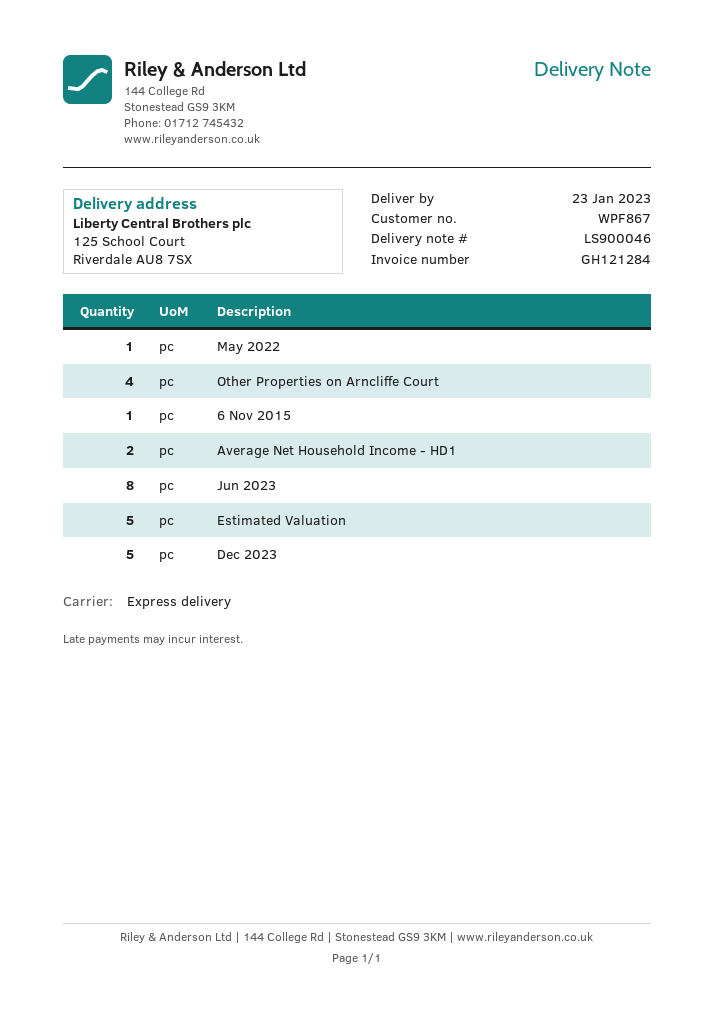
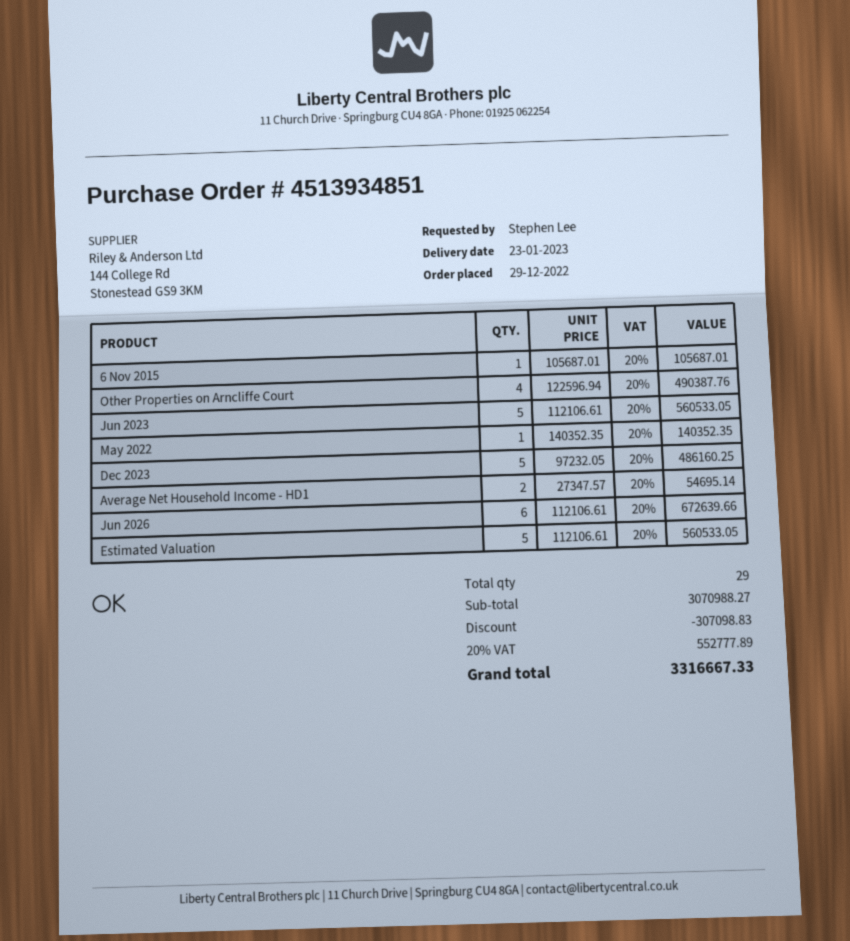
Jun 2023: 8 -> 5
Jun 2026: none -> 6

